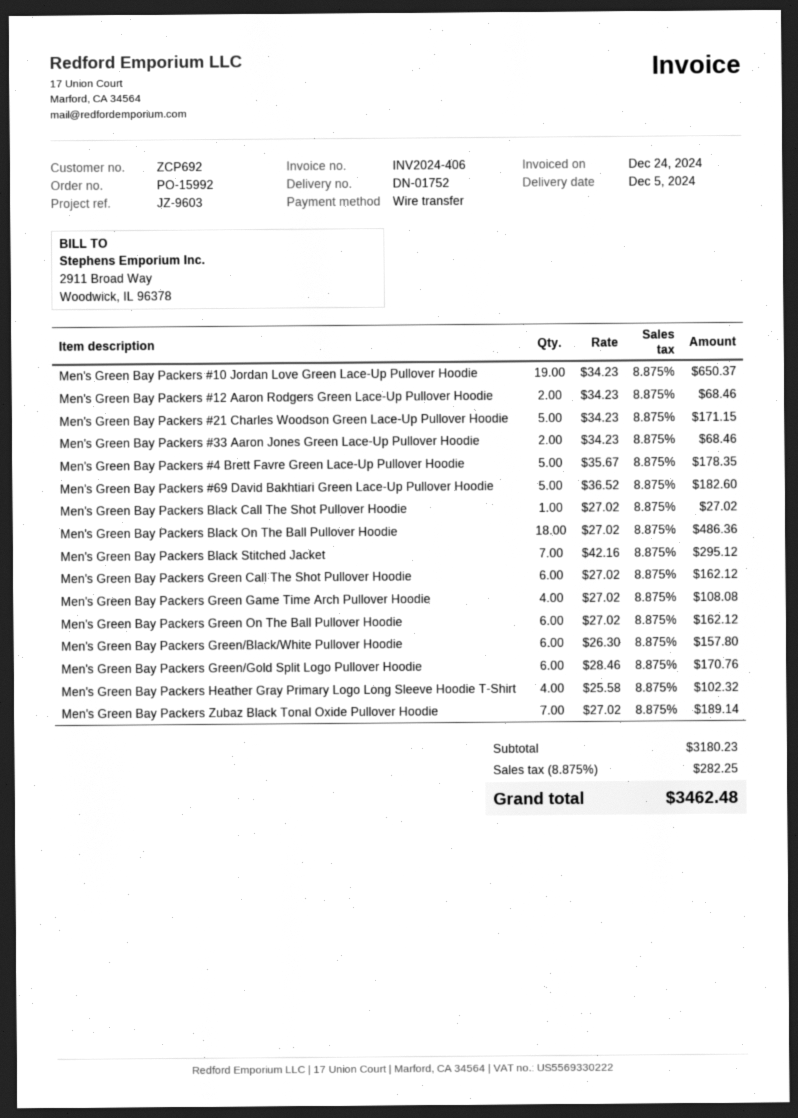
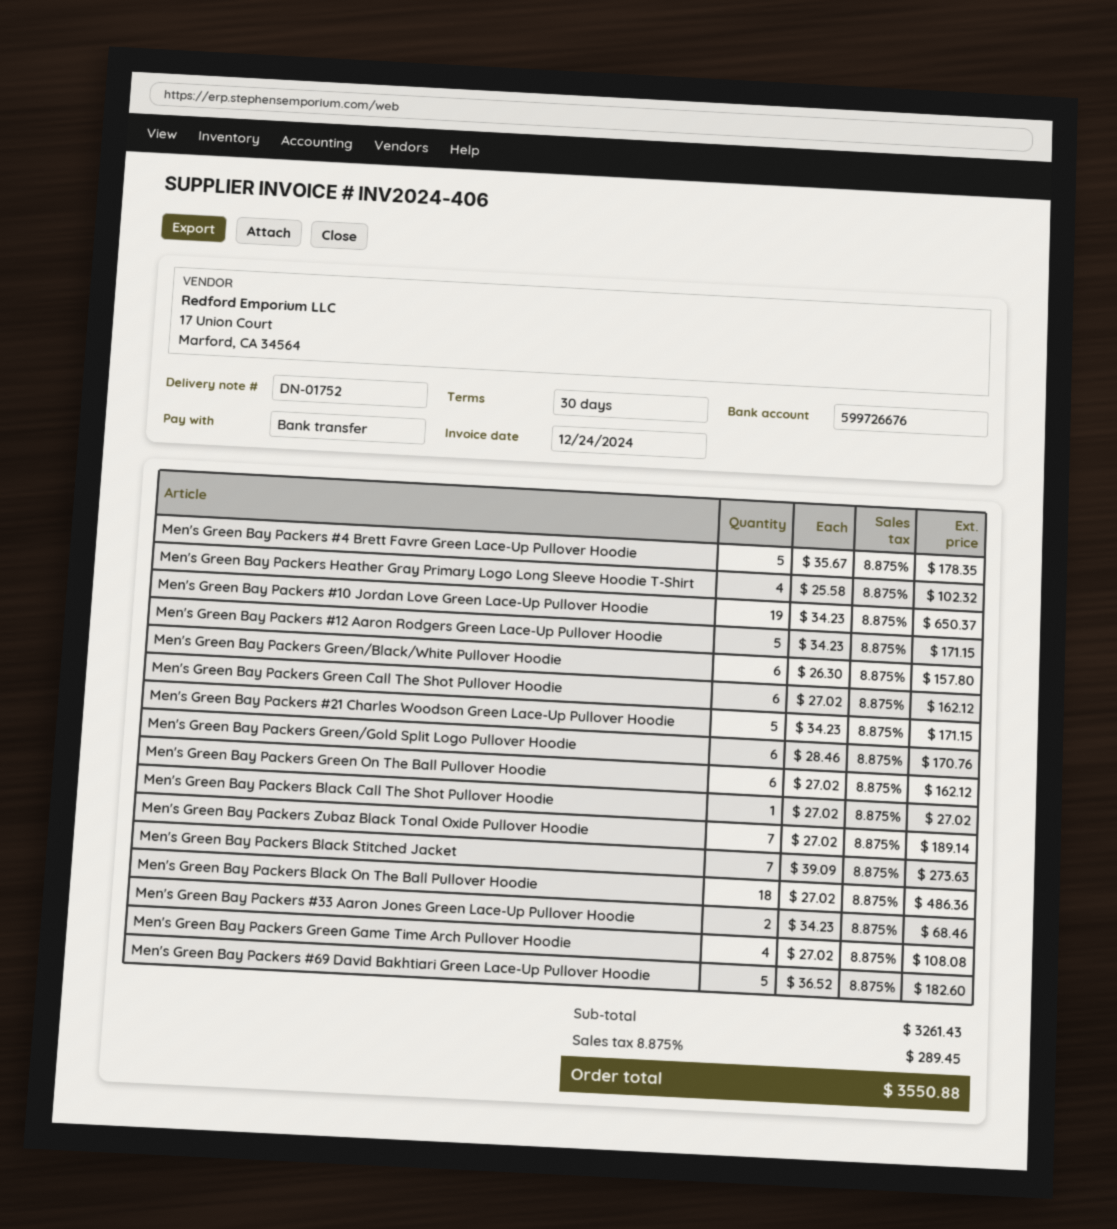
Men's Green Bay Packers #12 Aaron Rodgers Green Lace-Up Pullover Hoodie: 2 x 34.23 = 68.46 -> 5 x 34.23 = 171.15
Men's Green Bay Packers Black Stitched Jacket: 7 x 42.16 = 295.12 -> 7 x 39.09 = 273.63
subtotal: 3180.23 -> 3261.43
tax: 8.875% = 282.25 -> 8.875% = 289.45
total: 3462.48 -> 3550.88

